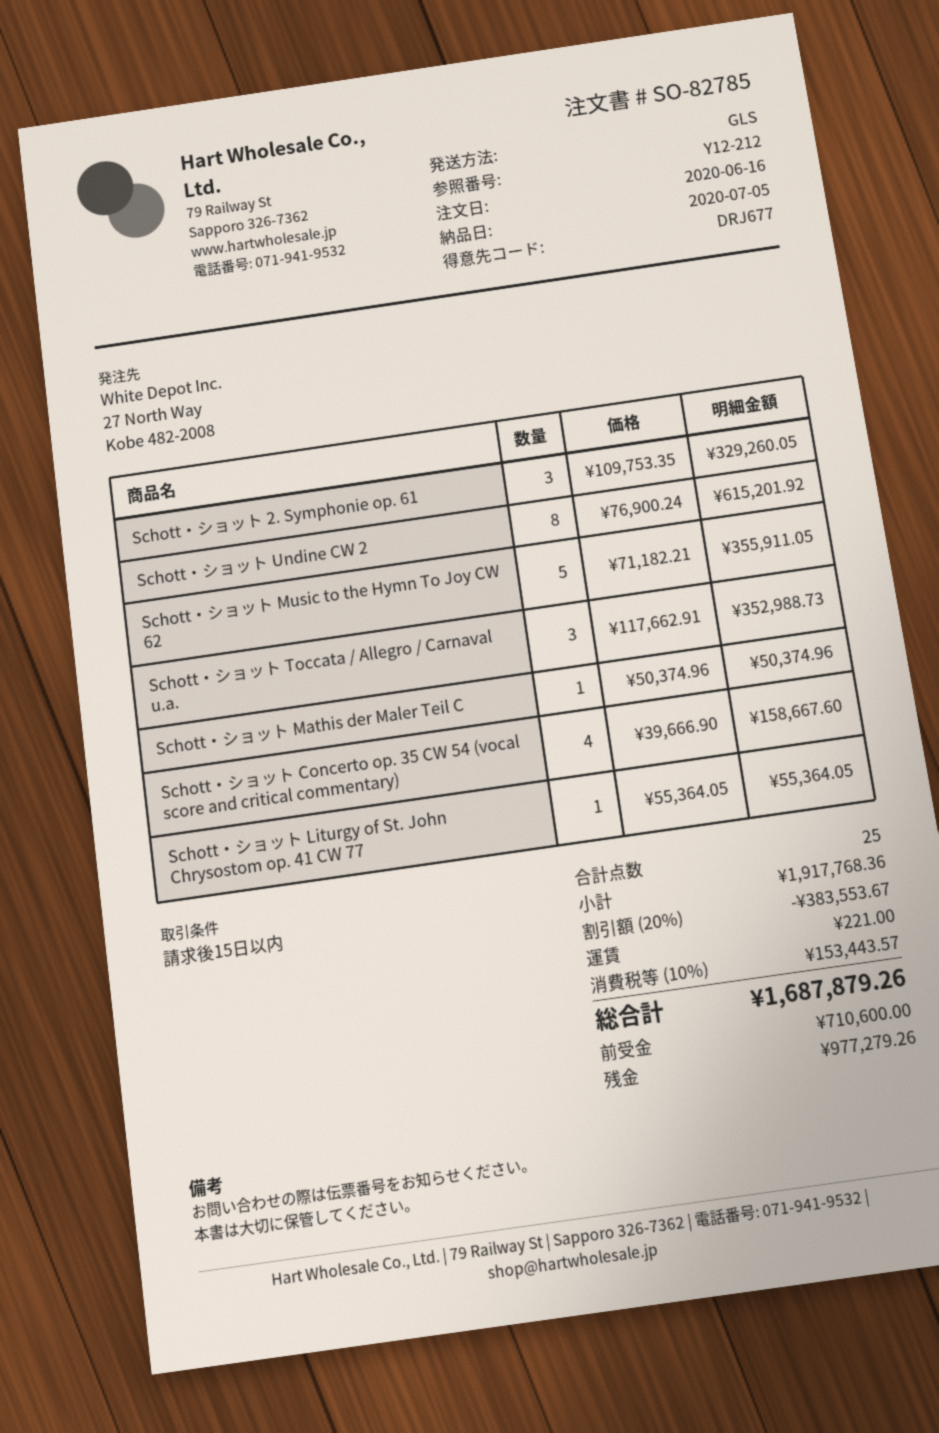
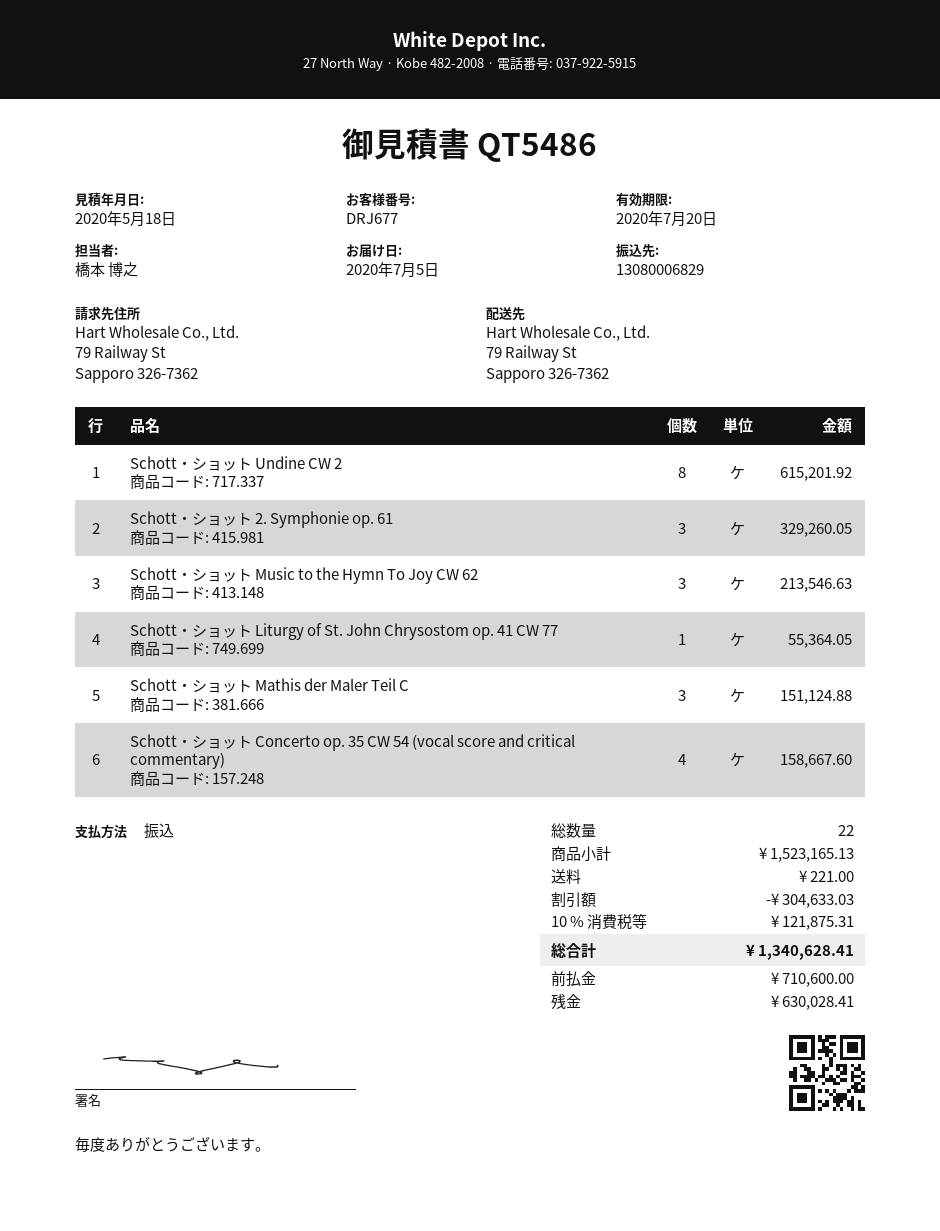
Schott・ショット Music to the Hymn To Joy CW 62: 5 for 355911.05 -> 3 for 213546.63
Schott・ショット Toccata / Allegro / Carnaval u.a.: 3 for 352988.73 -> none
Schott・ショット Mathis der Maler Teil C: 1 for 50374.96 -> 3 for 151124.88
total quantity: 25 -> 22
subtotal: 1917768.36 -> 1523165.13
discount: 383553.67 -> 304633.03
tax: 10% = 153443.57 -> 10% = 121875.31
total: 1687879.26 -> 1340628.41
balance: 977279.26 -> 630028.41

